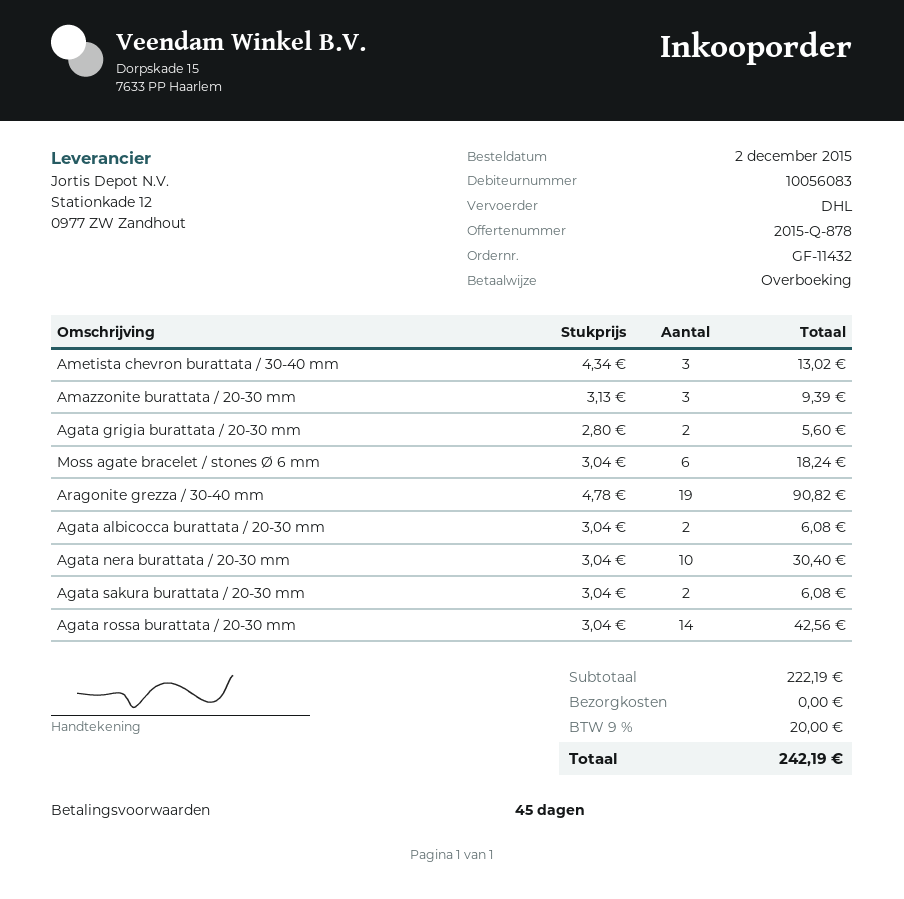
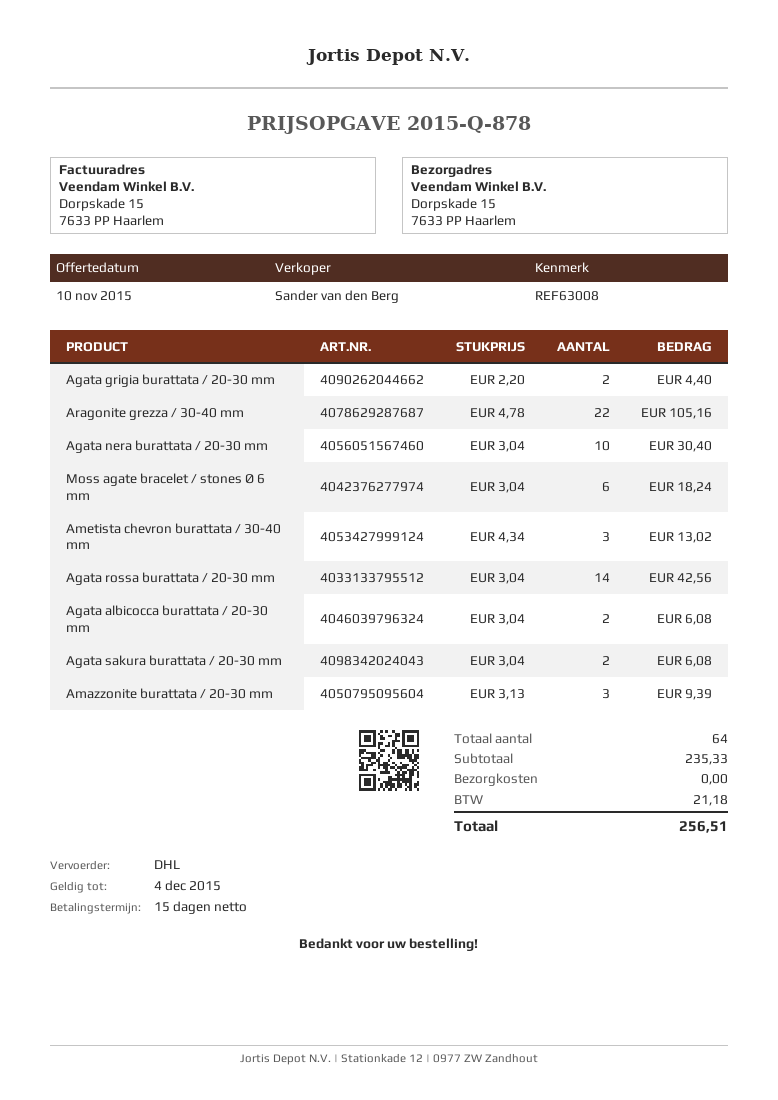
payment terms: 45 days -> 15 days
Agata grigia burattata / 20-30 mm: 2 x 2.80 = 5.60 -> 2 x 2.20 = 4.40
Aragonite grezza / 30-40 mm: 19 x 4.78 = 90.82 -> 22 x 4.78 = 105.16
subtotal: 222.19 -> 235.33
tax: 20.00 -> 21.18
total: 242.19 -> 256.51

